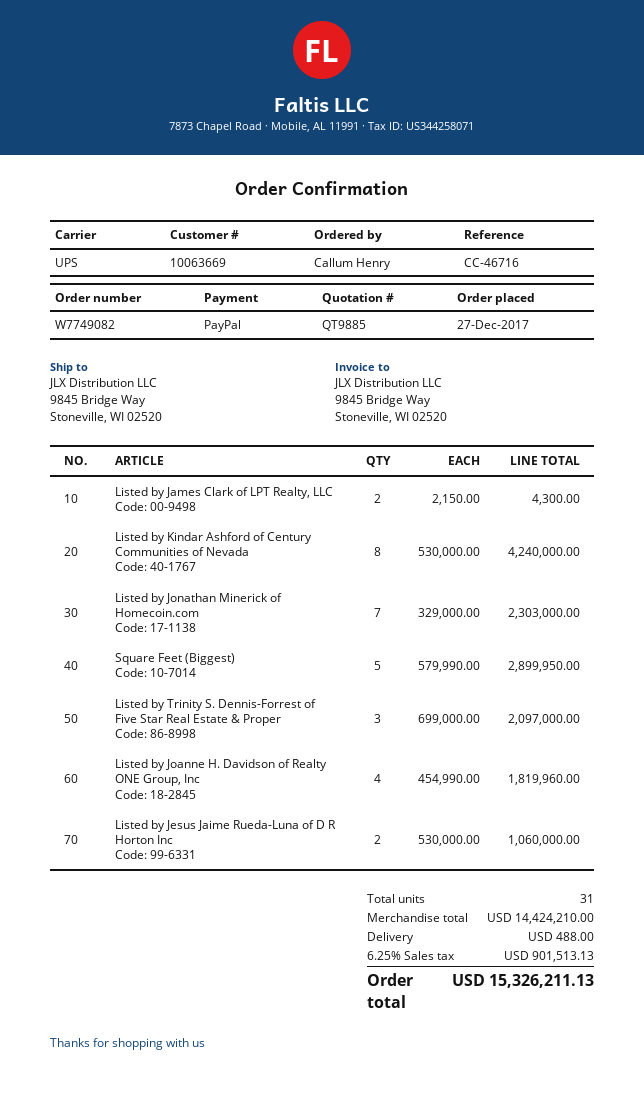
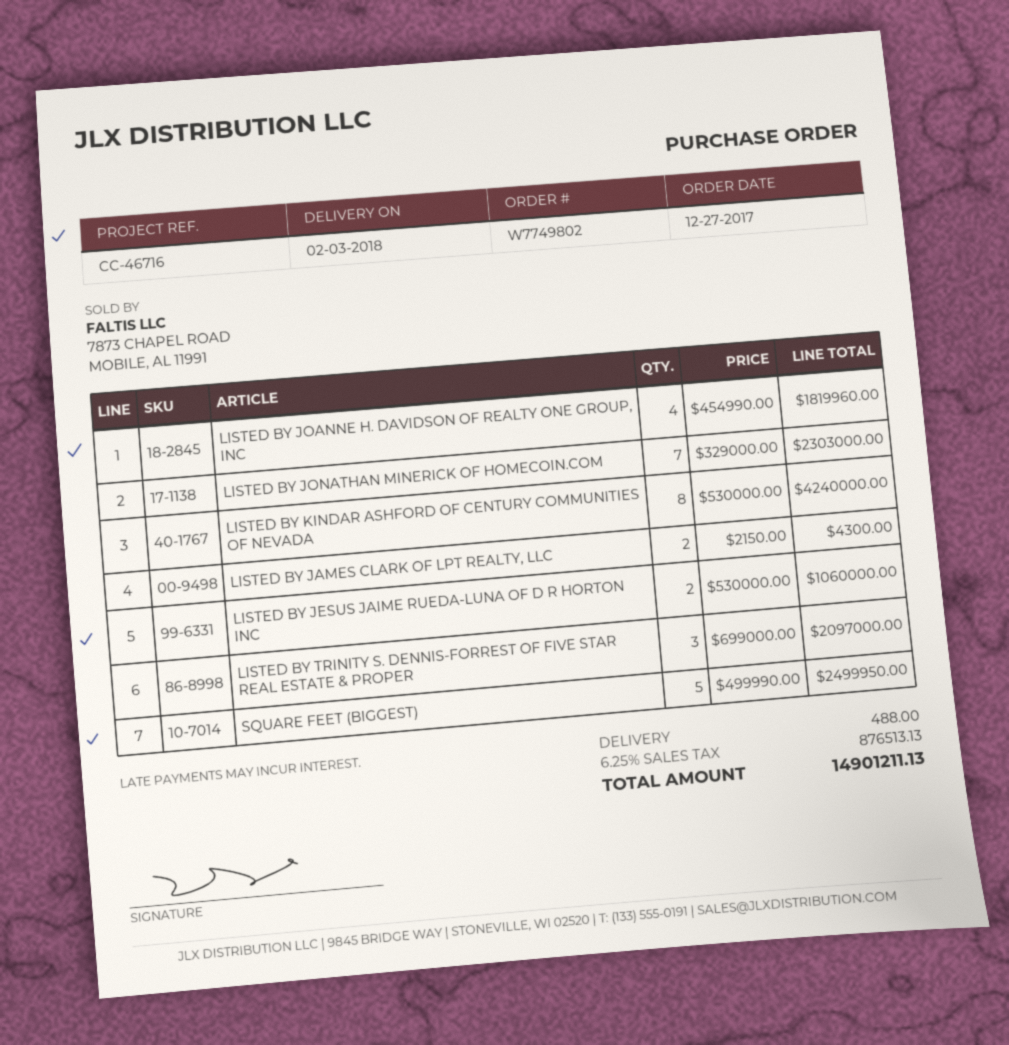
order number: W7749082 -> W7749802
Square Feet (Biggest): 5 x 579990.00 = 2899950.00 -> 5 x 499990.00 = 2499950.00
tax: 6.25% = 901513.13 -> 6.25% = 876513.13
total: 15326211.13 -> 14901211.13

